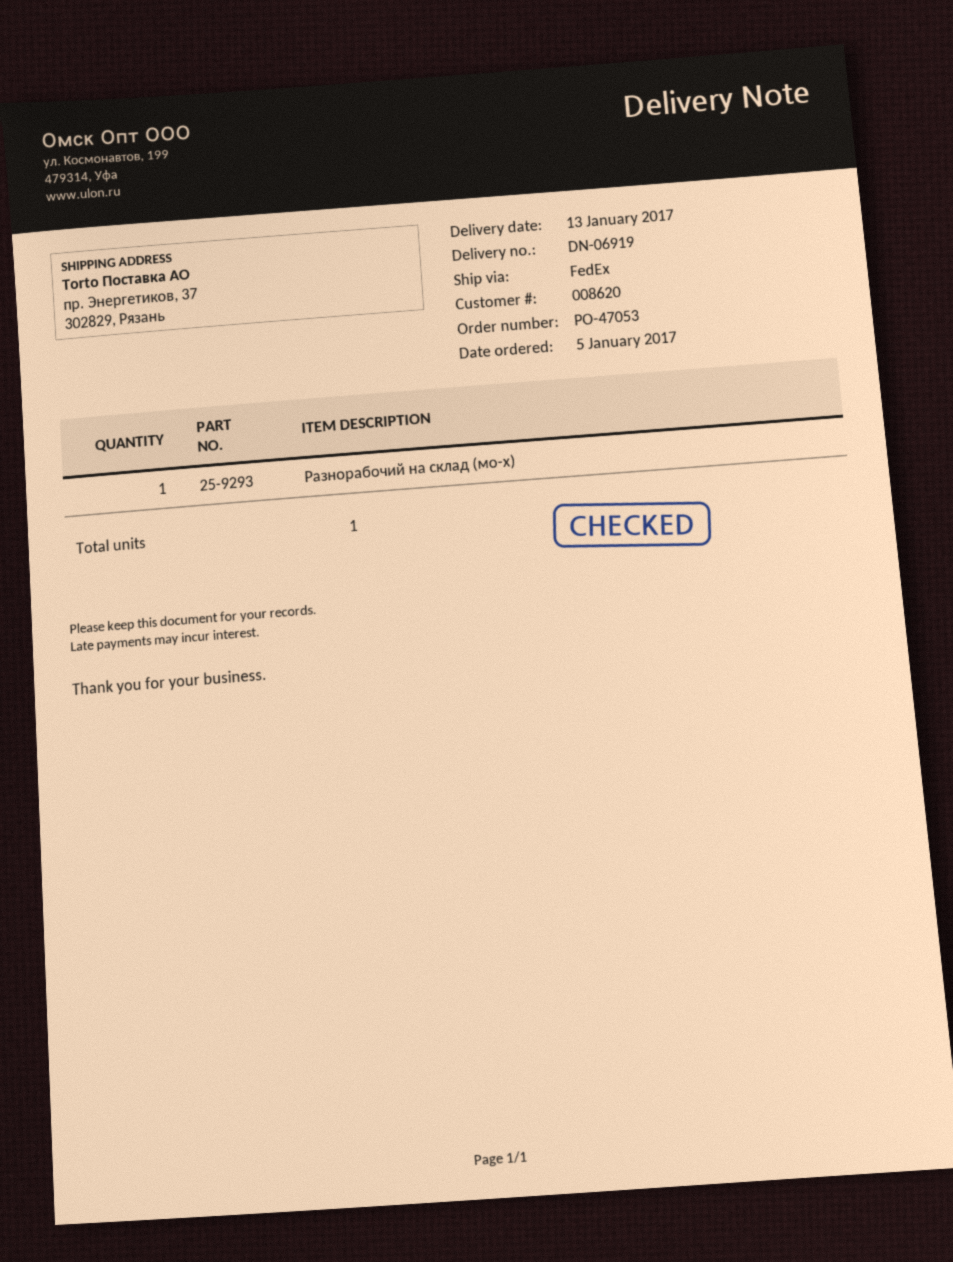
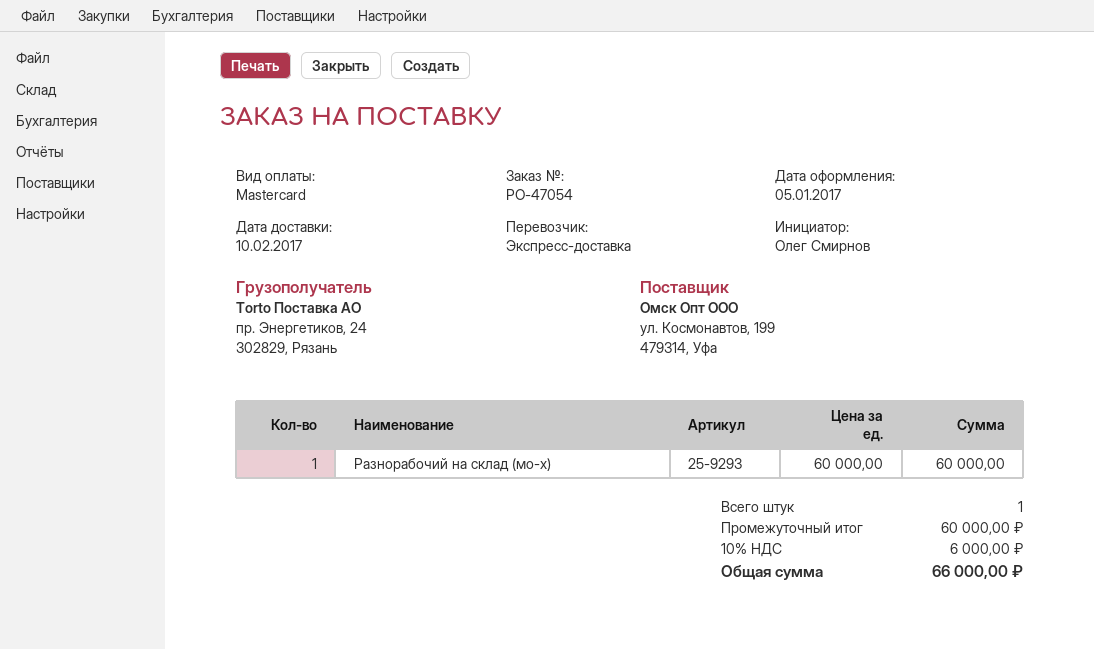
order number: PO-47053 -> PO-47054
delivery date: 2017-01-13 -> 2017-02-10
shipping method: FedEx -> express
ship to: пр. Энергетиков, 37, 302829, Рязань -> пр. Энергетиков, 24, 302829, Рязань

